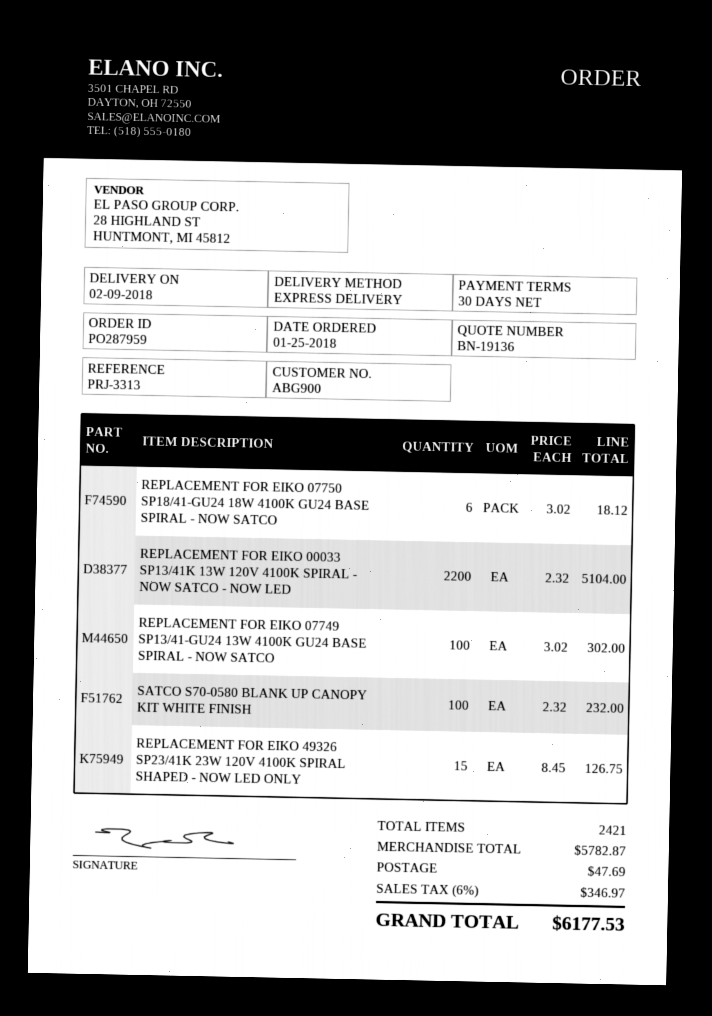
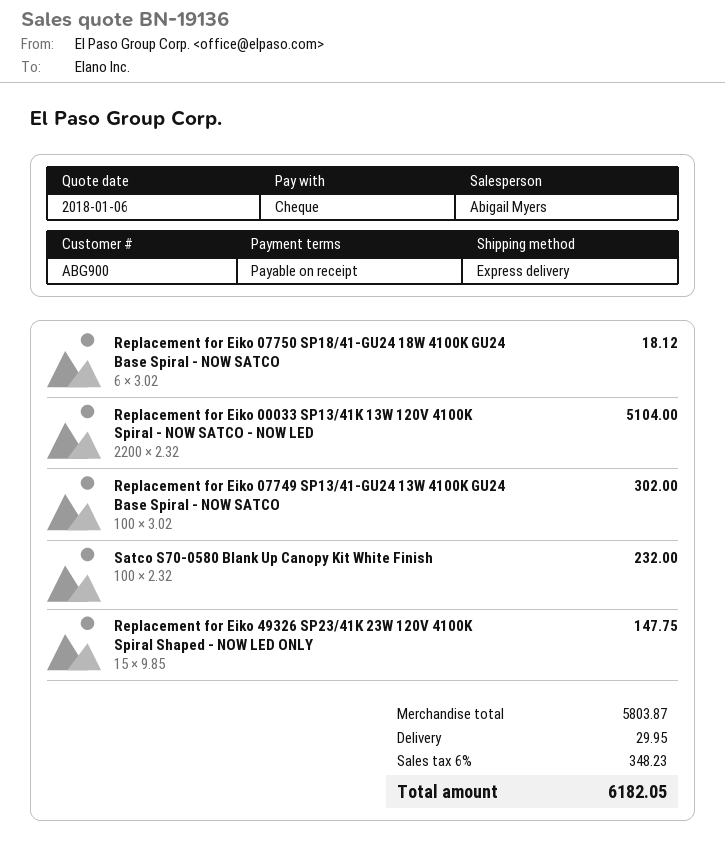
payment terms: 30 days -> on receipt
REPLACEMENT FOR EIKO 49326 SP23/41K 23W 120V 4100K SPIRAL SHAPED - NOW LED ONLY: 15 x 8.45 = 126.75 -> 15 x 9.85 = 147.75
subtotal: 5782.87 -> 5803.87
shipping: 47.69 -> 29.95
tax: 6% = 346.97 -> 6% = 348.23
total: 6177.53 -> 6182.05

